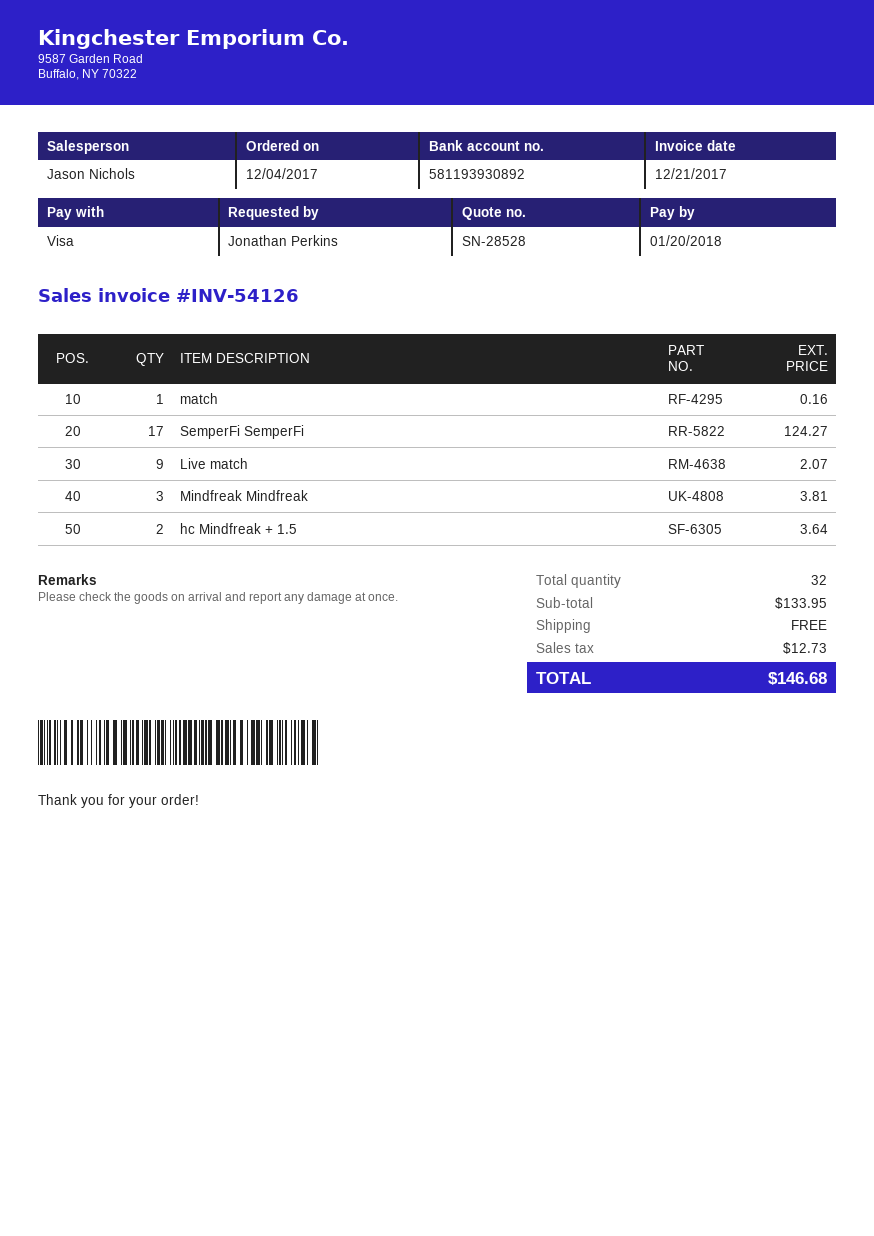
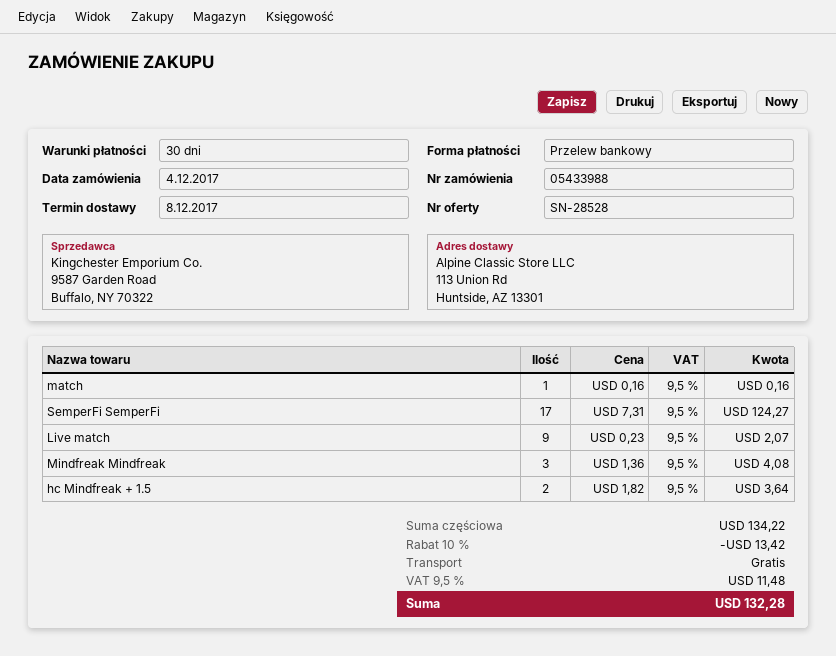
payment method: Visa -> bank transfer
Mindfreak Mindfreak: 3 for 3.81 -> 3 for 4.08
subtotal: 133.95 -> 134.22
discount: none -> 10% = 13.42
tax: 12.73 -> 11.48
total: 146.68 -> 132.28

